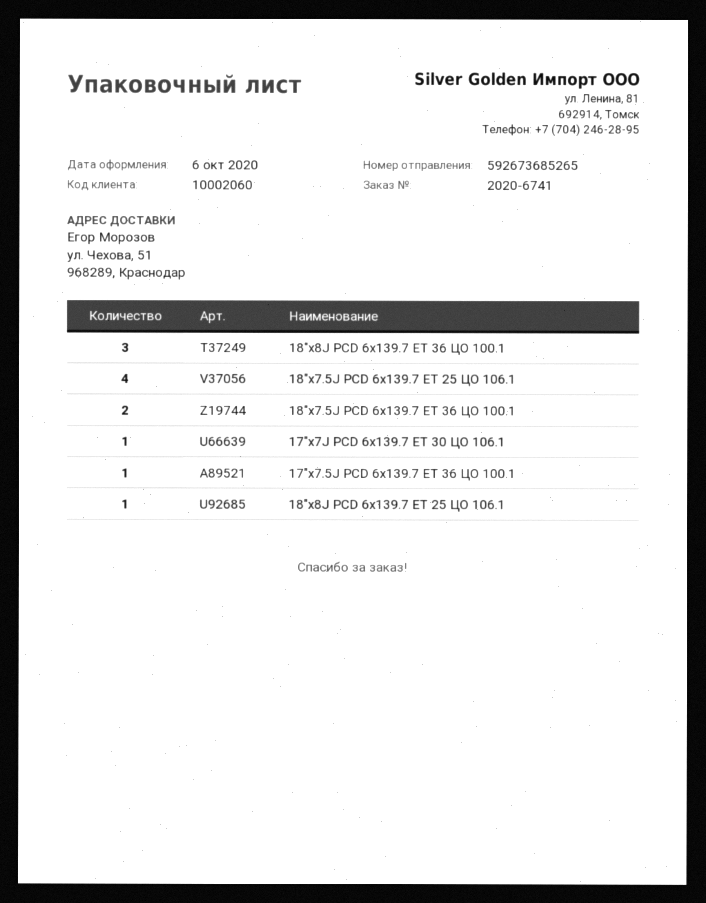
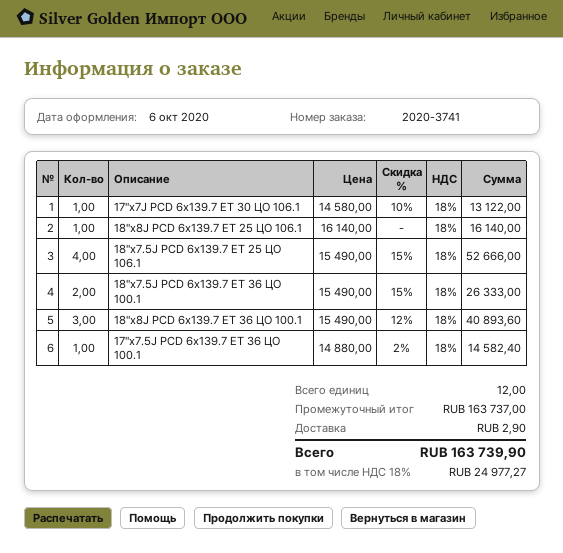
order number: 2020-6741 -> 2020-3741

